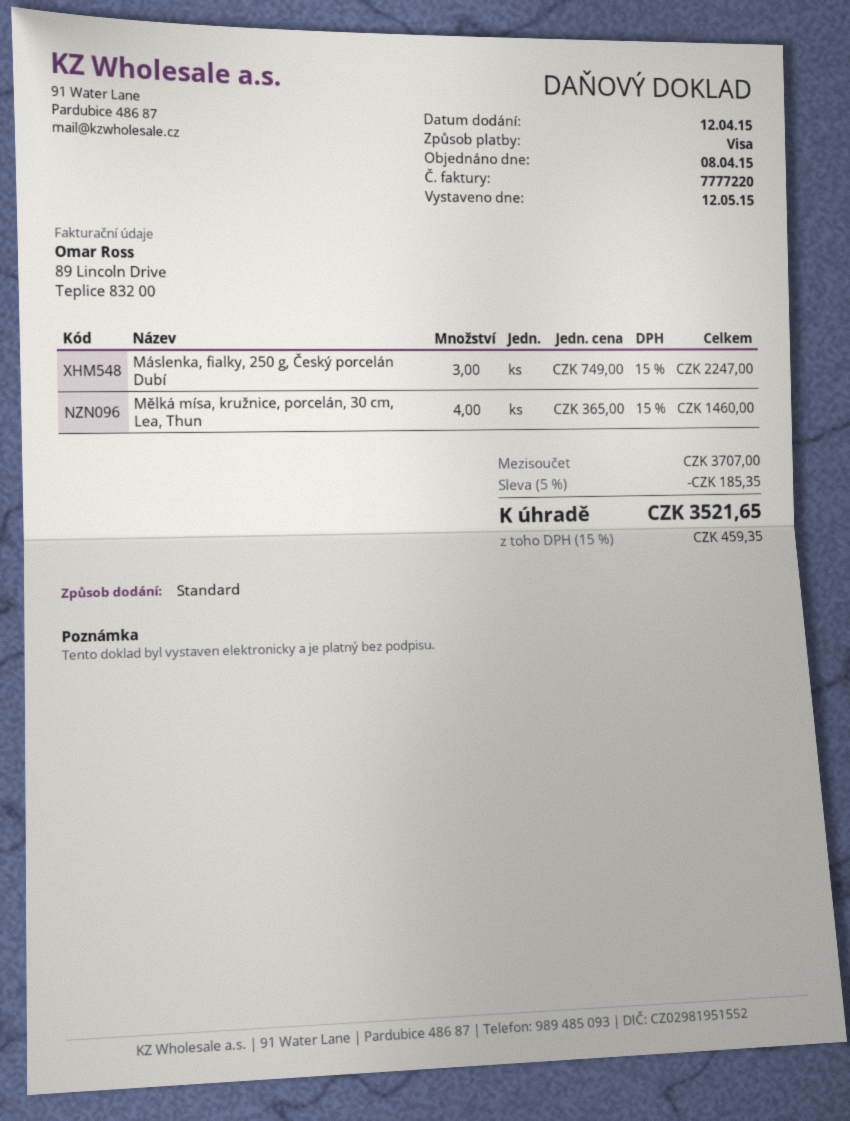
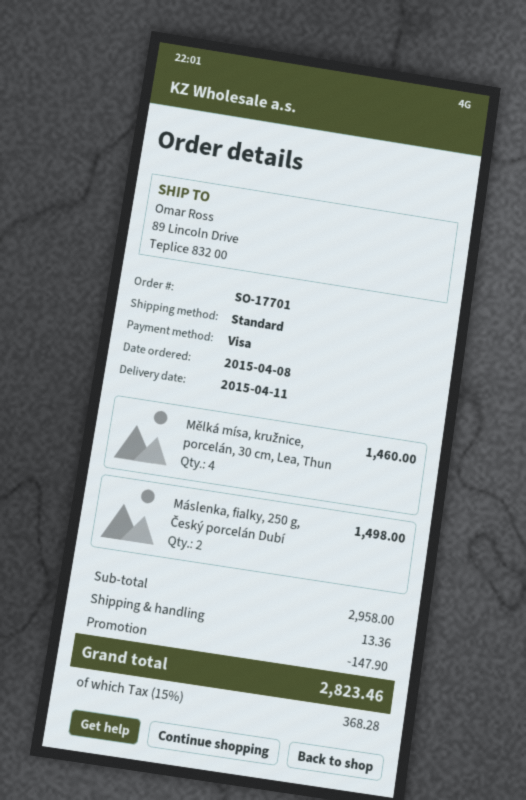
delivery date: 2015-04-12 -> 2015-04-11
Máslenka, fialky, 250 g, Český porcelán Dubí: 3 for 2247.00 -> 2 for 1498.00
subtotal: 3707.00 -> 2958.00
discount: 185.35 -> 147.90
shipping: none -> 13.36
tax: 15% = 459.35 -> 15% = 368.28
total: 3521.65 -> 2823.46

